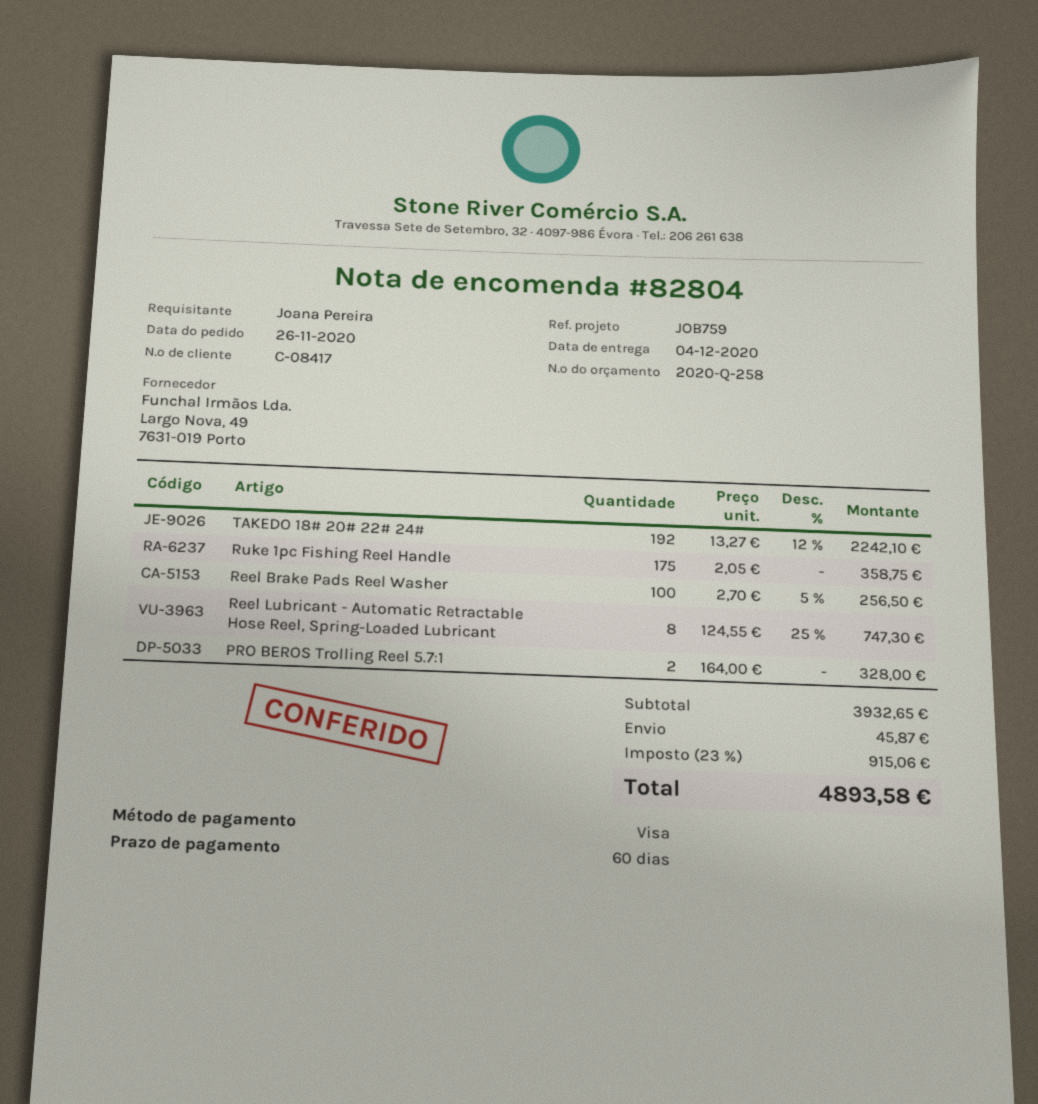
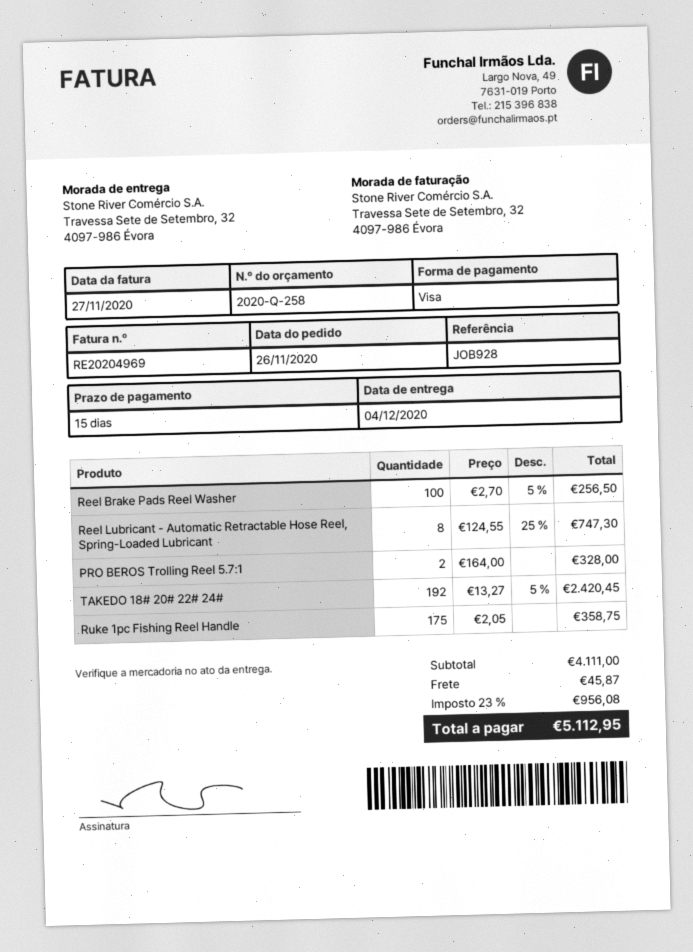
payment terms: 60 days -> 15 days
reference: JOB759 -> JOB928
TAKEDO 18# 20# 22# 24#: 192 x 13.27 - 12% = 2242.10 -> 192 x 13.27 - 5% = 2420.45
subtotal: 3932.65 -> 4111.00
tax: 23% = 915.06 -> 23% = 956.08
total: 4893.58 -> 5112.95

